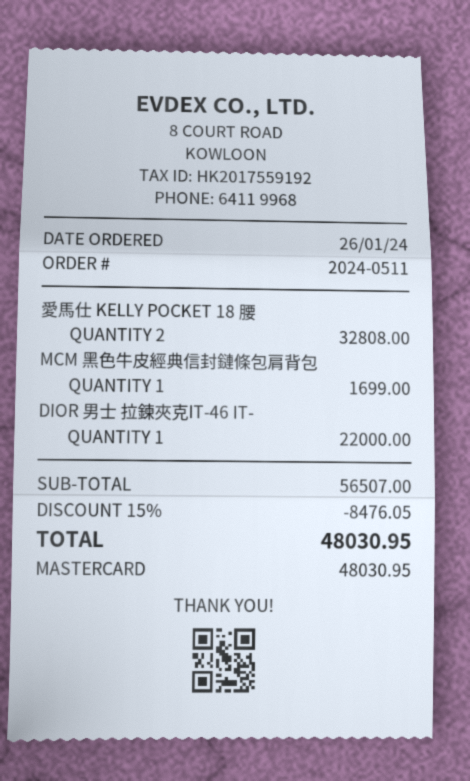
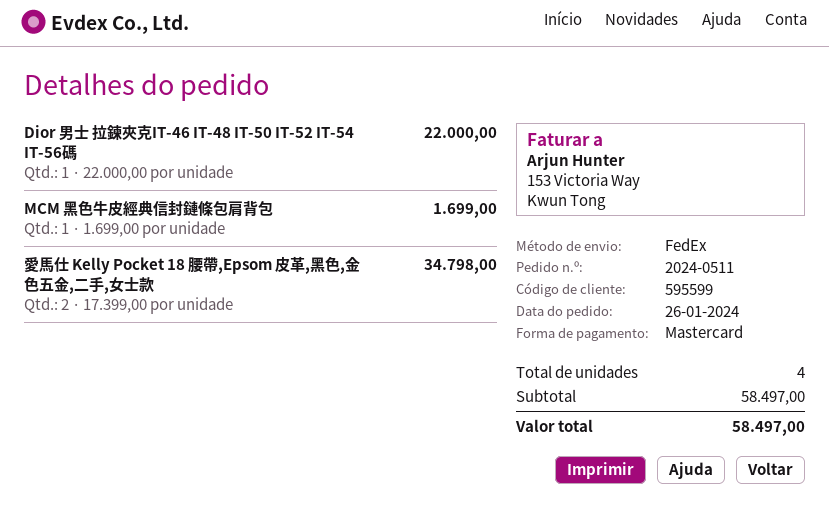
愛馬仕 KELLY POCKET 18 腰: 2 for 32808.00 -> 2 for 34798.00
subtotal: 56507.00 -> 58497.00
discount: 15% = 8476.05 -> none
total: 48030.95 -> 58497.00

